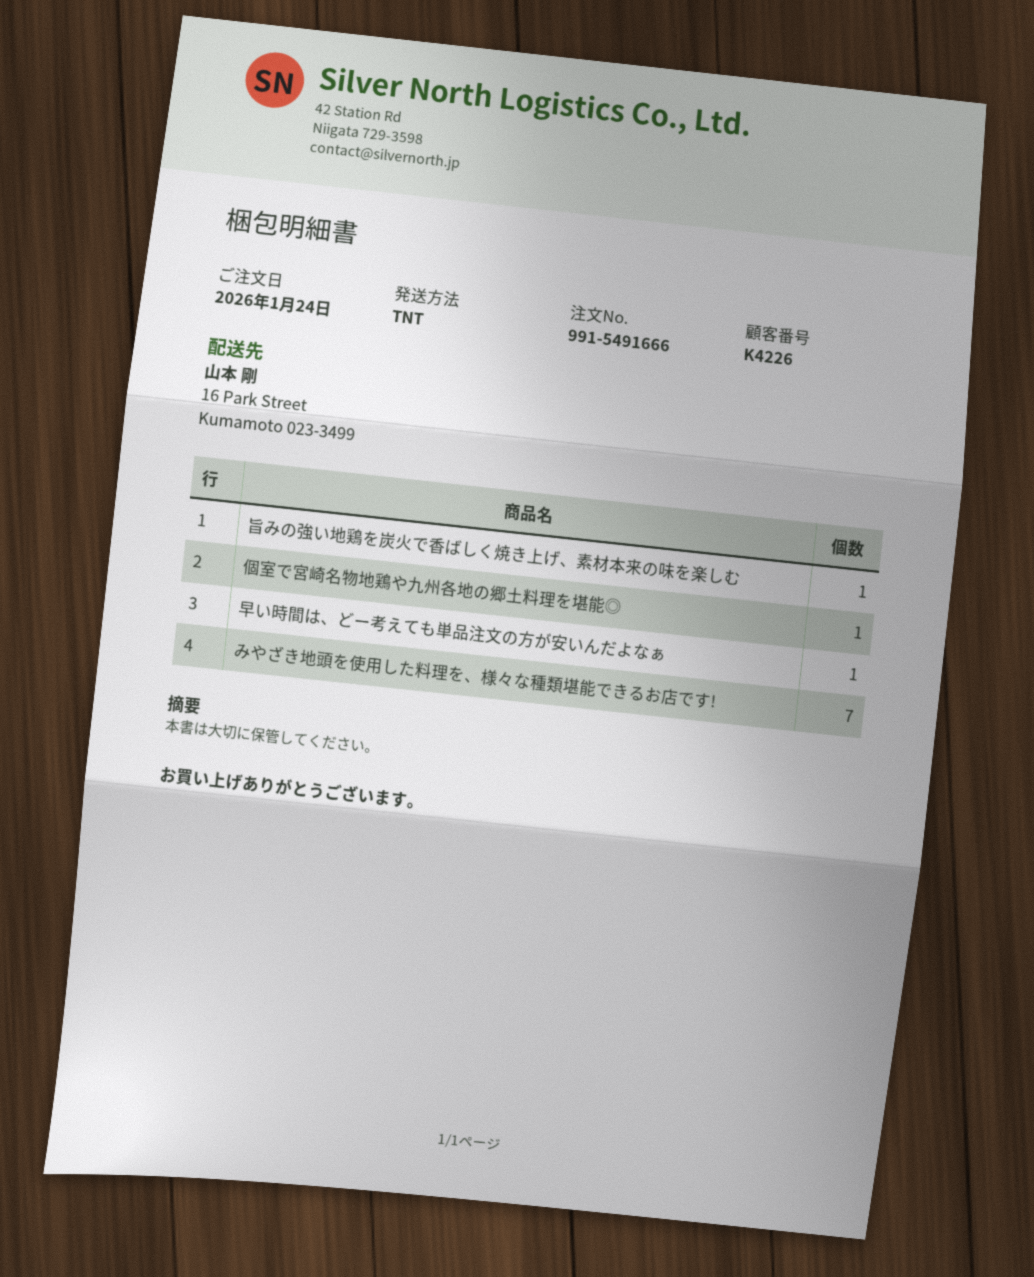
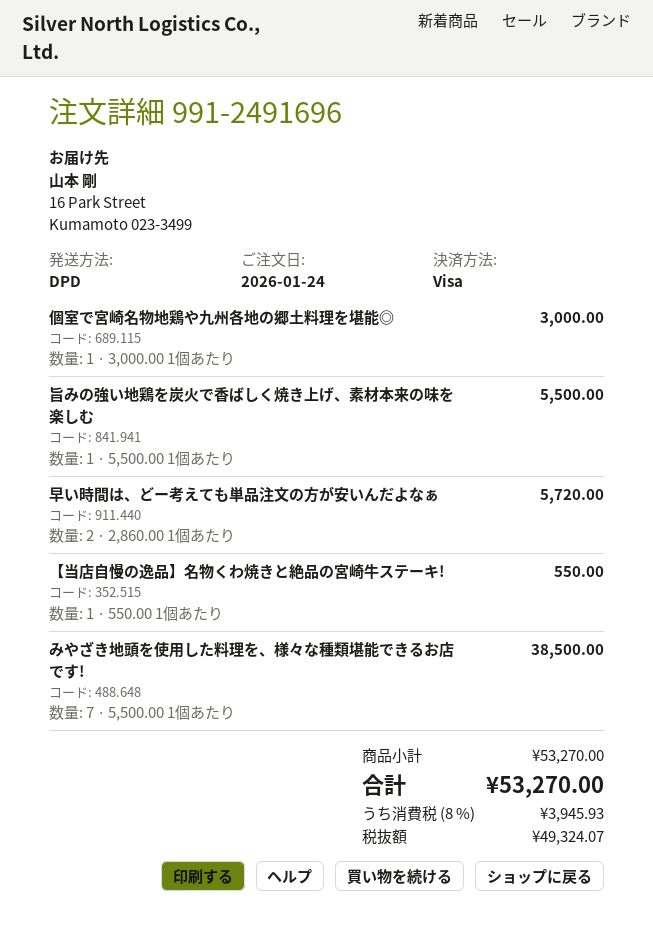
order number: 991-5491666 -> 991-2491696
shipping method: TNT -> DPD
早い時間は、どー考えても単品注文の方が安いんだよなぁ: 1 -> 2
【当店自慢の逸品】名物くわ焼きと絶品の宮崎牛ステーキ!: none -> 1

